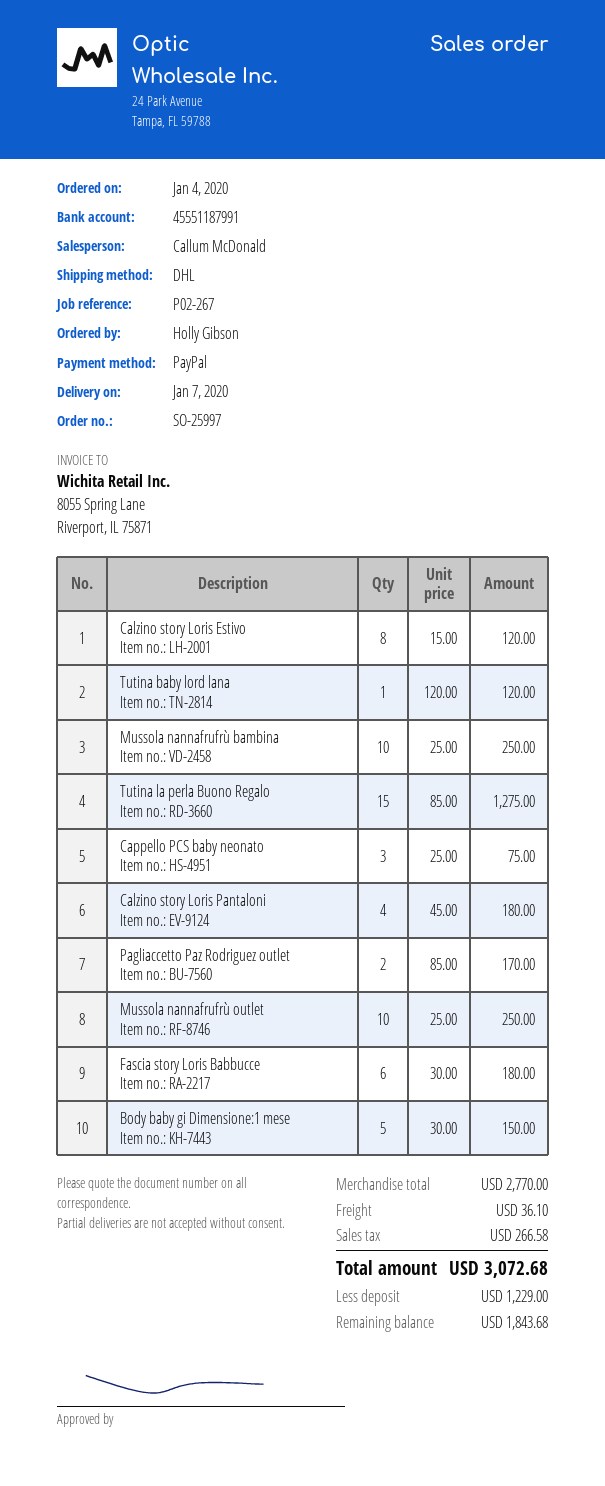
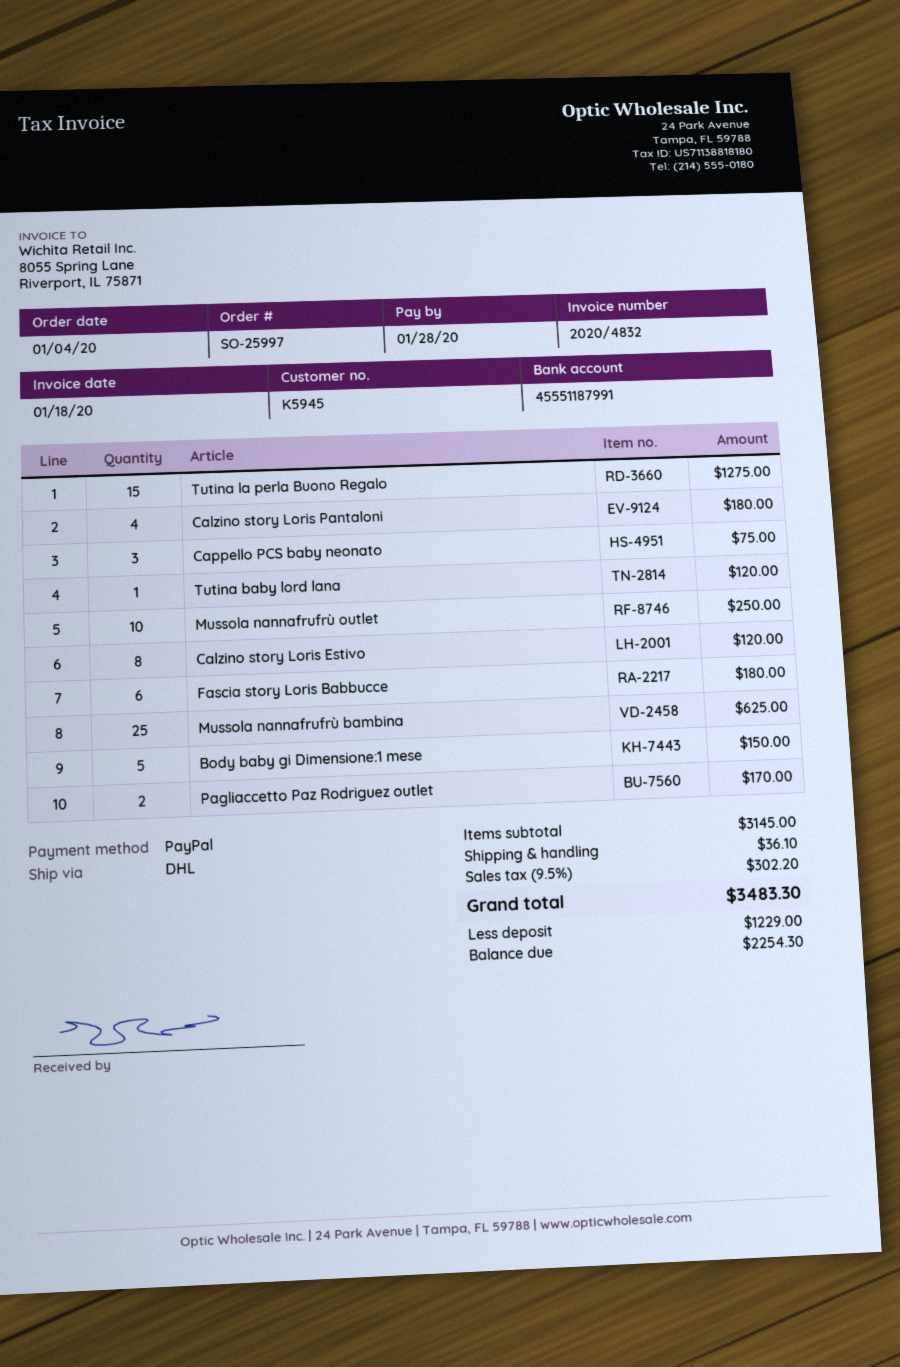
Mussola nannafrufrù bambina: 10 for 250.00 -> 25 for 625.00
subtotal: 2770.00 -> 3145.00
tax: 266.58 -> 302.20
total: 3072.68 -> 3483.30
balance: 1843.68 -> 2254.30

